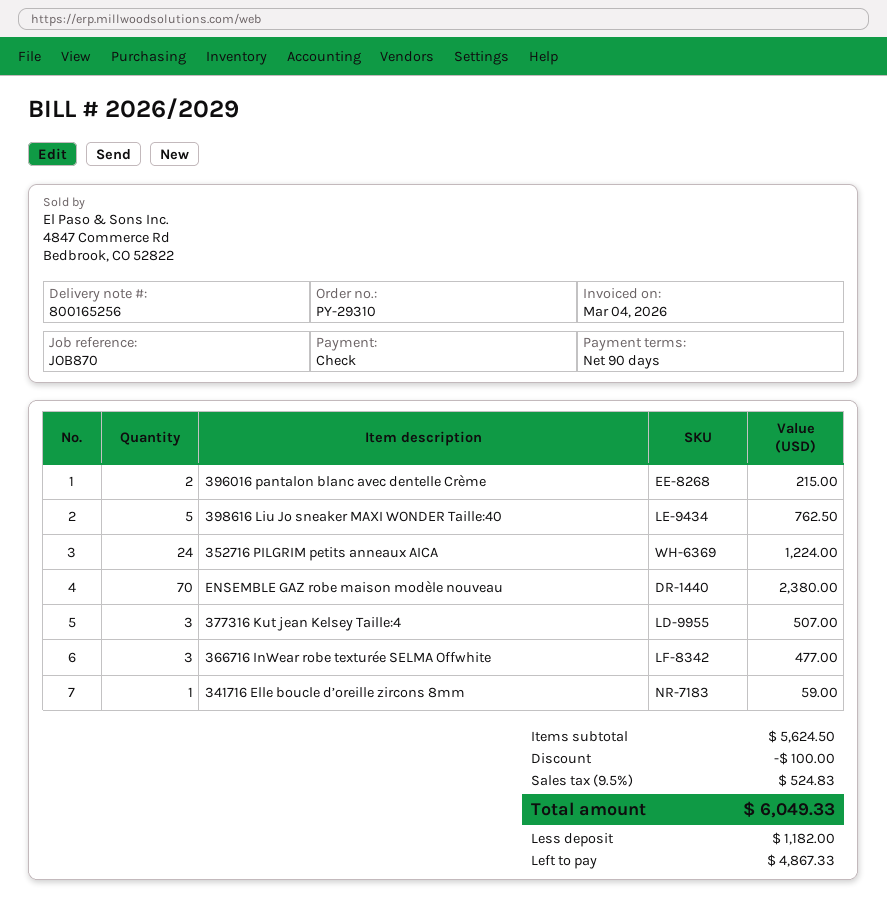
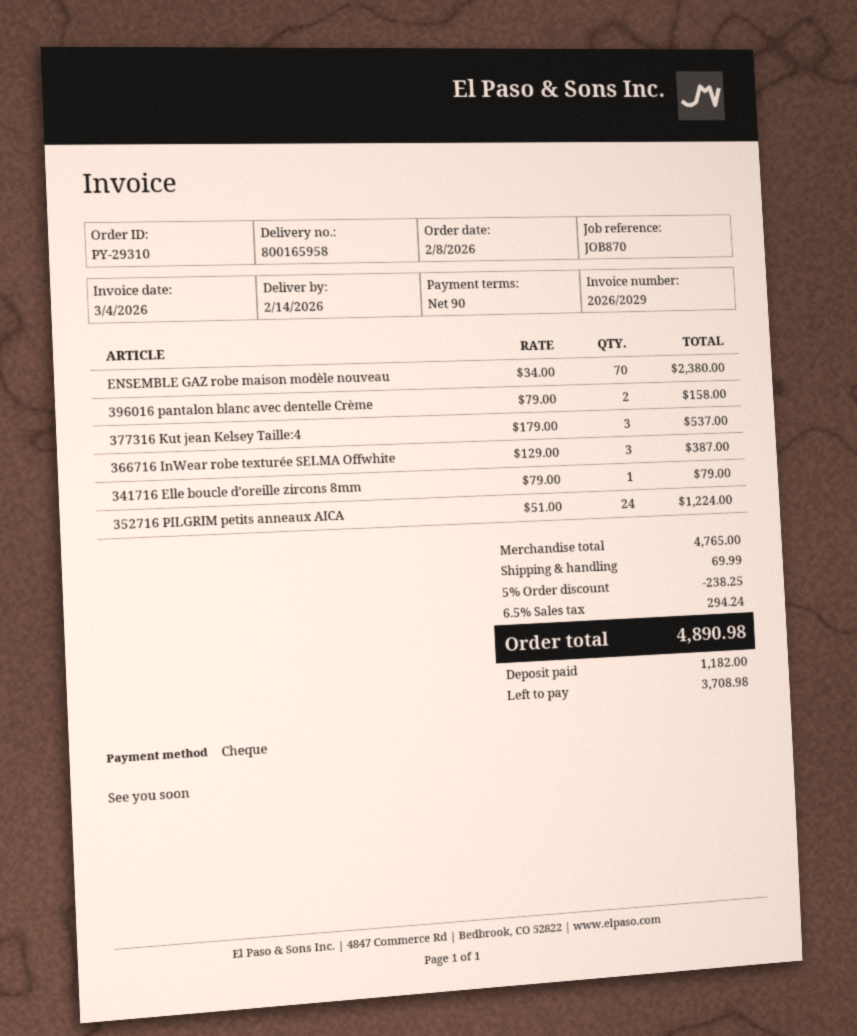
delivery note number: 800165256 -> 800165958
396016 pantalon blanc avec dentelle Crème: 2 for 215.00 -> 2 for 158.00
398616 Liu Jo sneaker MAXI WONDER Taille:40: 5 for 762.50 -> none
377316 Kut jean Kelsey Taille:4: 3 for 507.00 -> 3 for 537.00
366716 InWear robe texturée SELMA Offwhite: 3 for 477.00 -> 3 for 387.00
341716 Elle boucle d’oreille zircons 8mm: 1 for 59.00 -> 1 for 79.00
subtotal: 5624.50 -> 4765.00
discount: 100.00 -> 238.25
shipping: none -> 69.99
tax: 9.5% = 524.83 -> 6.5% = 294.24
total: 6049.33 -> 4890.98
balance: 4867.33 -> 3708.98

